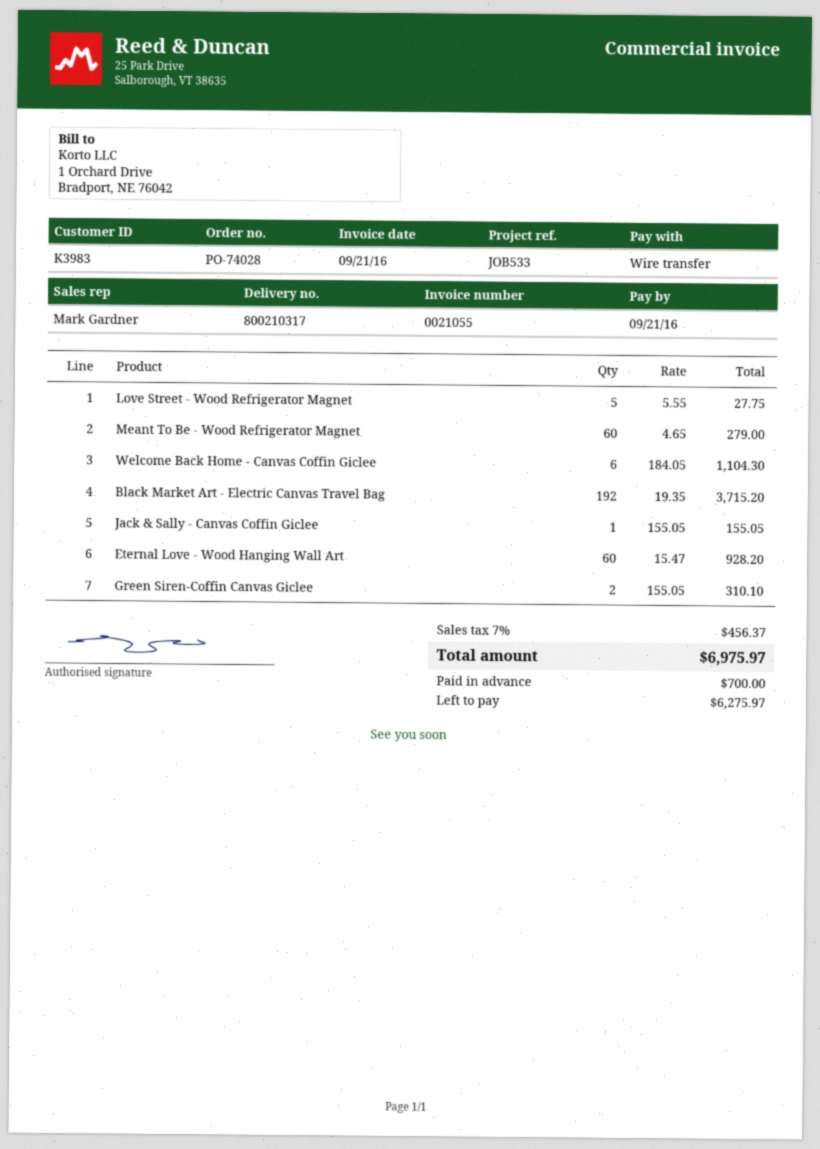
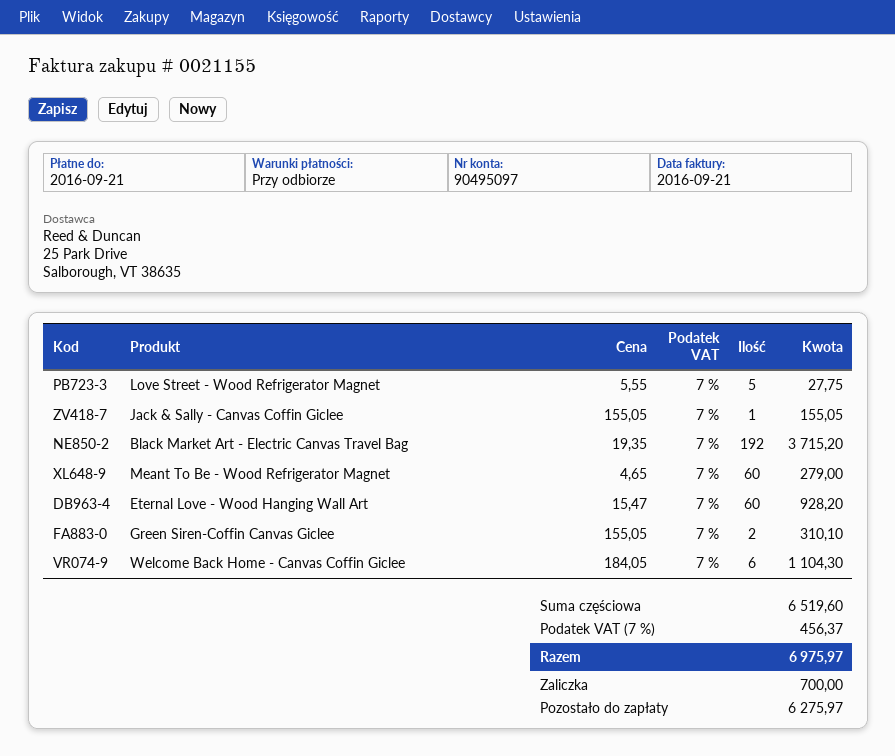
invoice number: 0021055 -> 0021155

